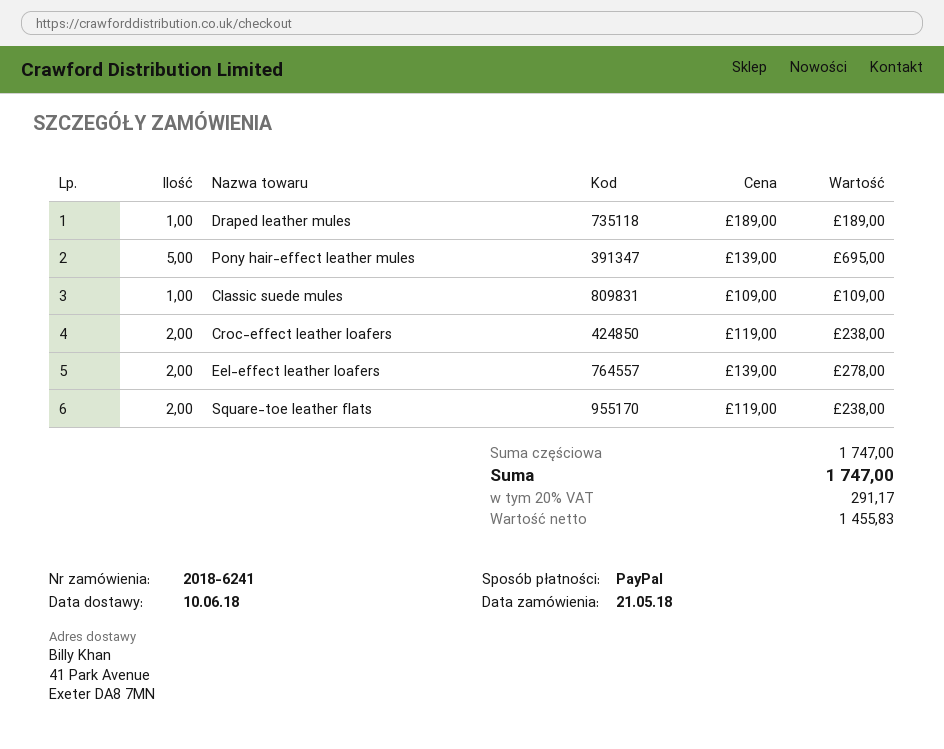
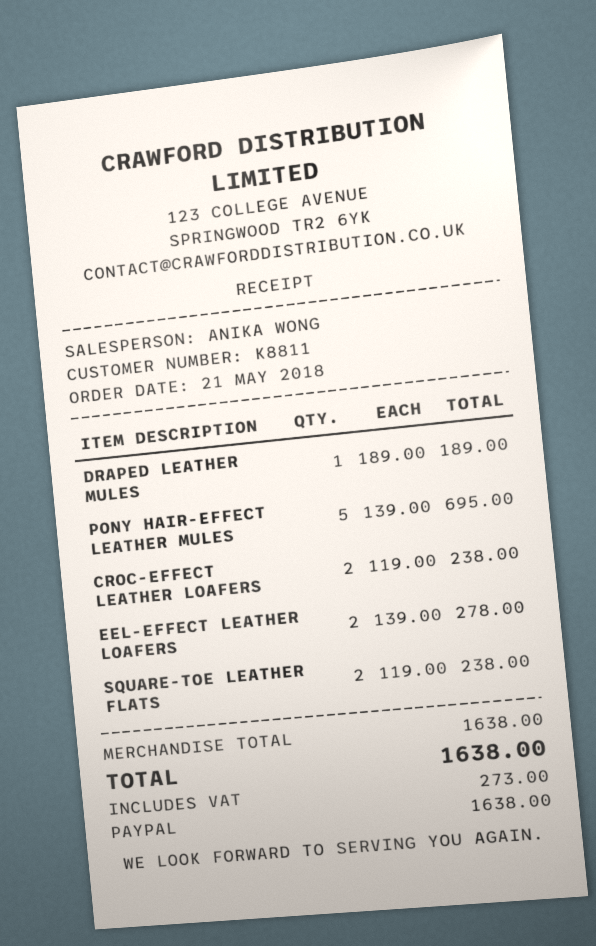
Classic suede mules: 1 x 109.00 = 109.00 -> none
subtotal: 1747.00 -> 1638.00
tax: 291.17 -> 273.00
total: 1747.00 -> 1638.00

